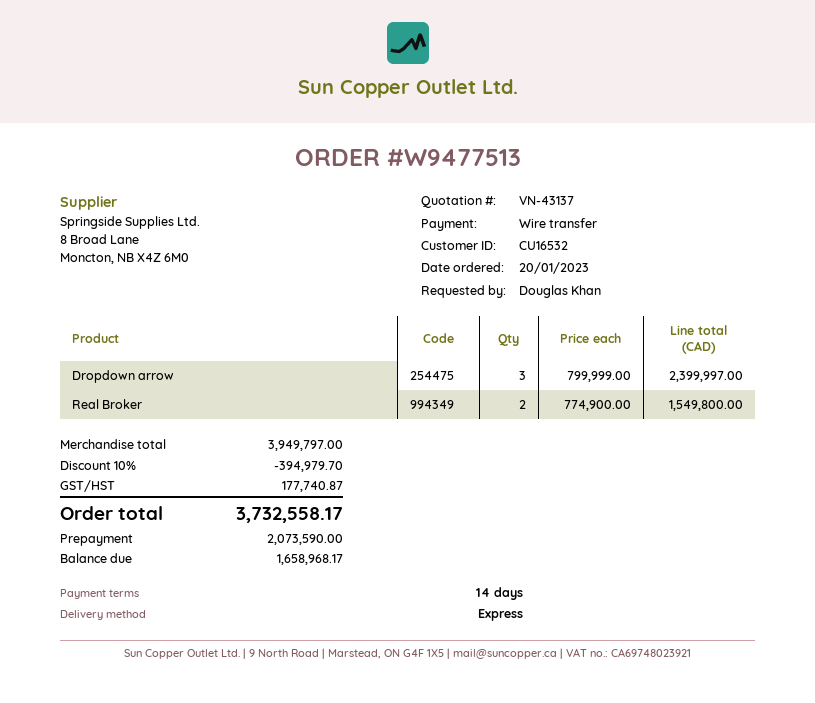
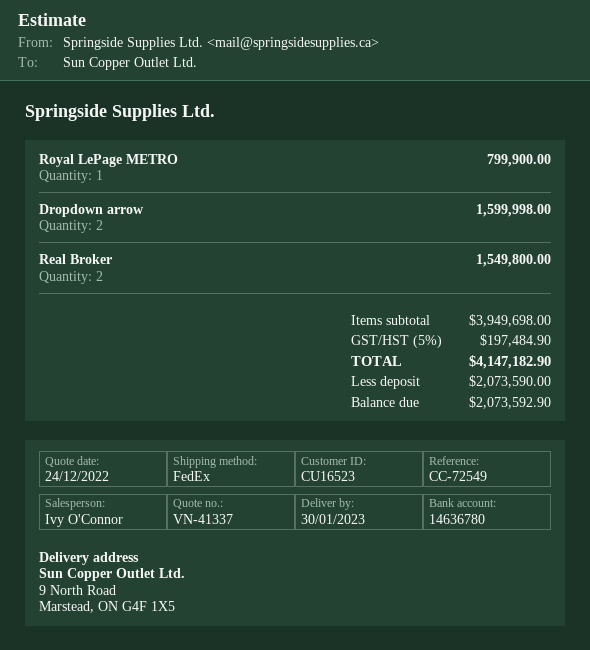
quote number: VN-43137 -> VN-41337
customer number: CU16532 -> CU16523
shipping method: express -> FedEx
Dropdown arrow: 3 for 2399997.00 -> 2 for 1599998.00
Royal LePage METRO: none -> 1 for 799900.00
subtotal: 3949797.00 -> 3949698.00
discount: 10% = 394979.70 -> none
tax: 177740.87 -> 197484.90
total: 3732558.17 -> 4147182.90
balance: 1658968.17 -> 2073592.90

